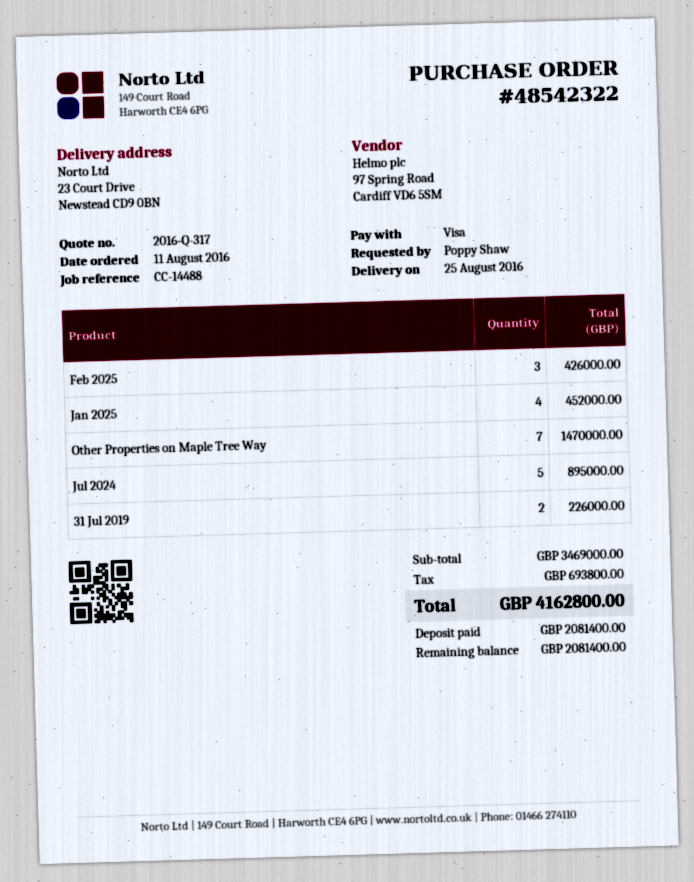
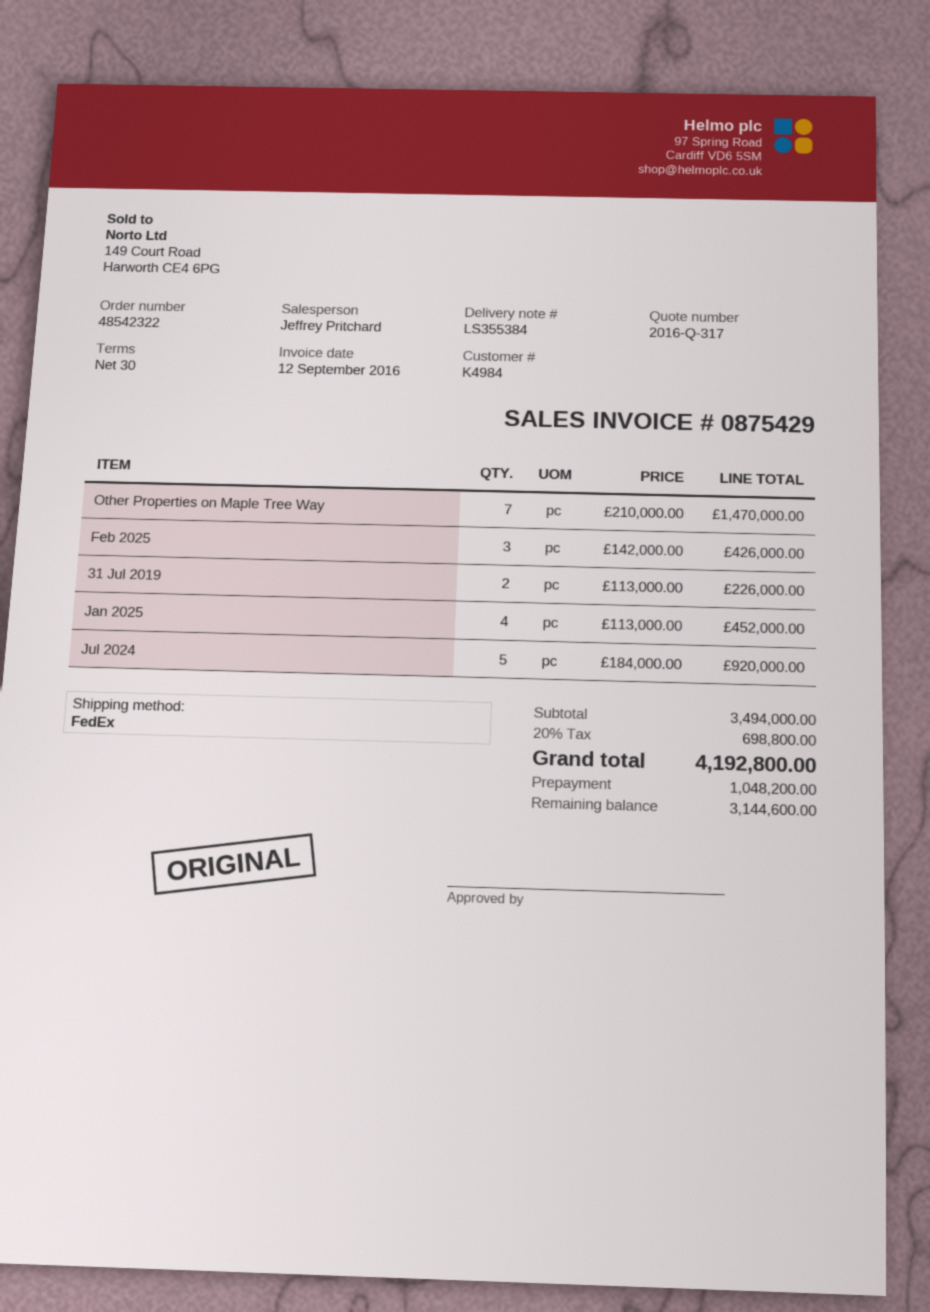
Jul 2024: 5 for 895000.00 -> 5 for 920000.00
subtotal: 3469000.00 -> 3494000.00
tax: 693800.00 -> 698800.00
total: 4162800.00 -> 4192800.00
deposit: 2081400.00 -> 1048200.00
balance: 2081400.00 -> 3144600.00

